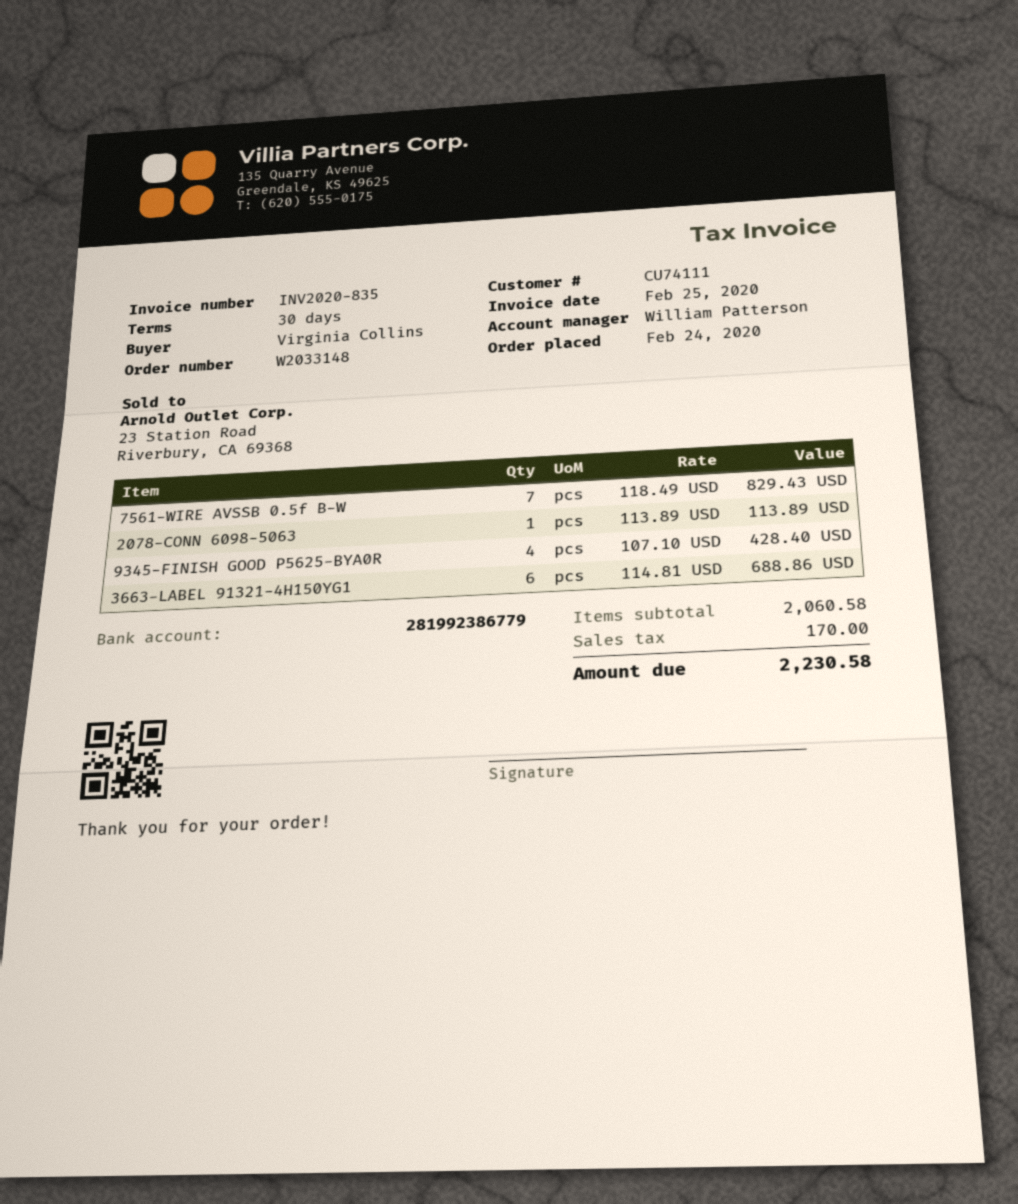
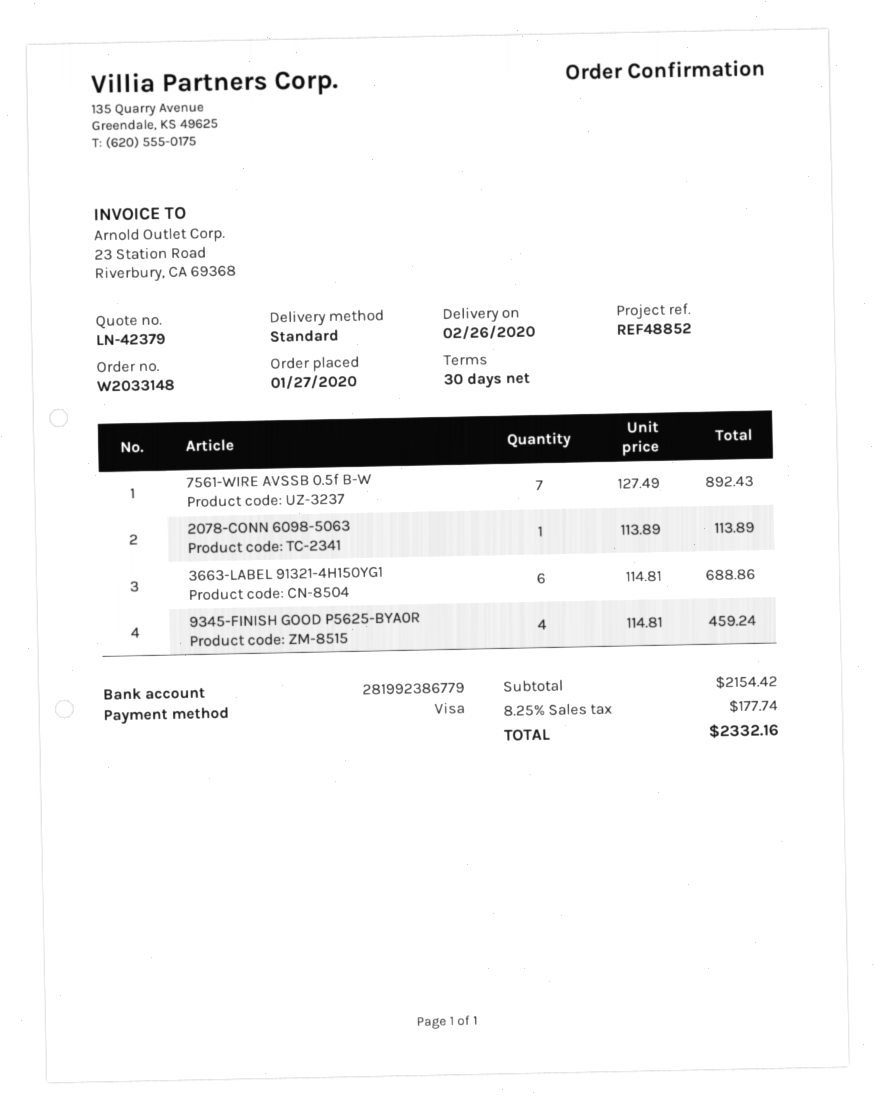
order date: 2020-02-24 -> 2020-01-27
7561-WIRE AVSSB 0.5f B-W: 7 x 118.49 = 829.43 -> 7 x 127.49 = 892.43
9345-FINISH GOOD P5625-BYA0R: 4 x 107.10 = 428.40 -> 4 x 114.81 = 459.24
subtotal: 2060.58 -> 2154.42
tax: 170.00 -> 177.74
total: 2230.58 -> 2332.16

